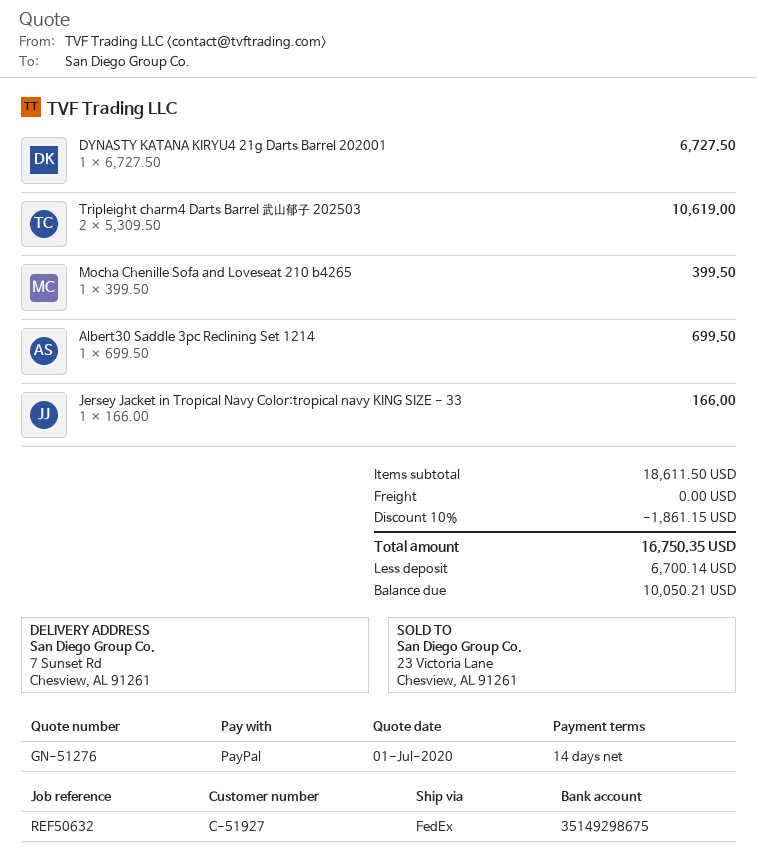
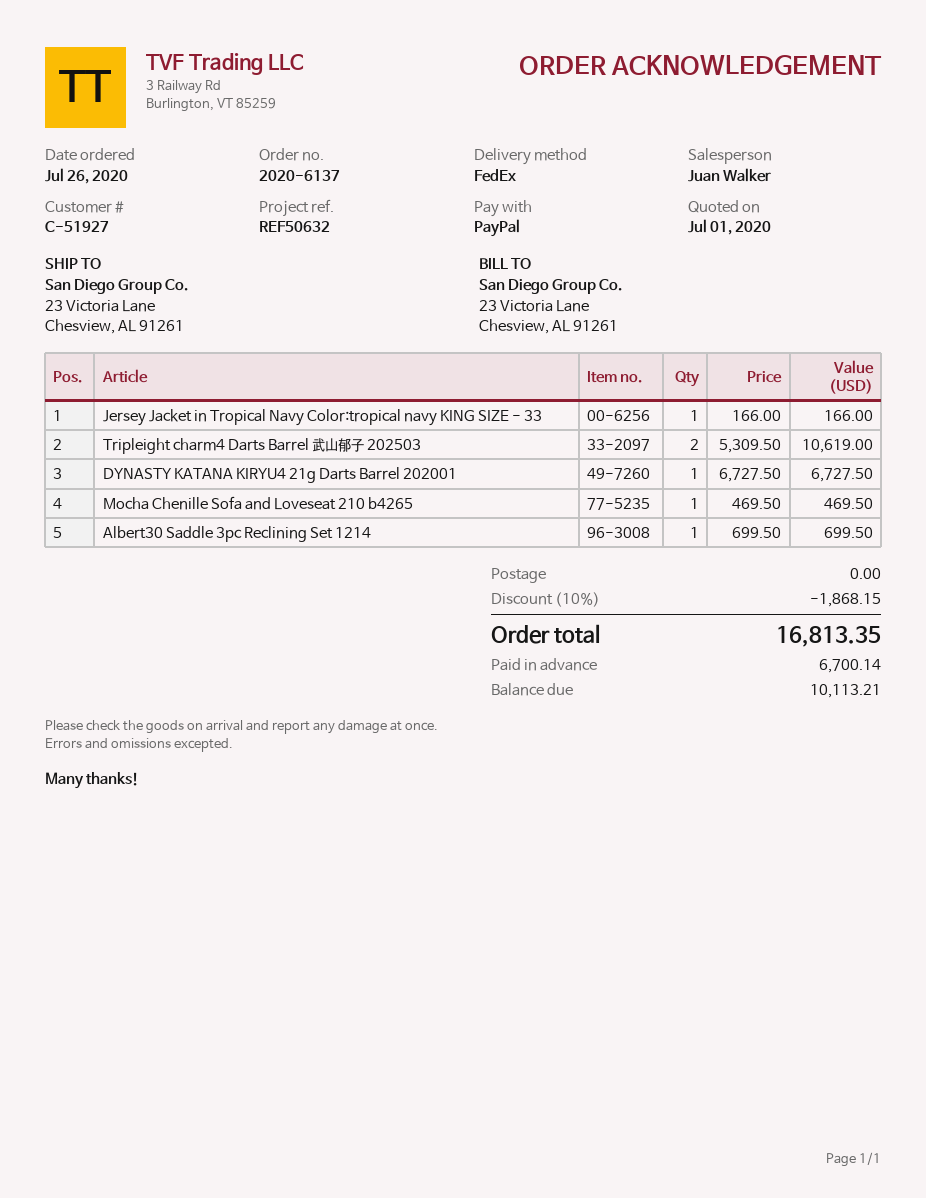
ship to: 7 Sunset Rd, Chesview, AL 91261 -> 23 Victoria Lane, Chesview, AL 91261
Mocha Chenille Sofa and Loveseat 210 b4265: 1 x 399.50 = 399.50 -> 1 x 469.50 = 469.50
discount: 10% = 1861.15 -> 10% = 1868.15
total: 16750.35 -> 16813.35
balance: 10050.21 -> 10113.21

